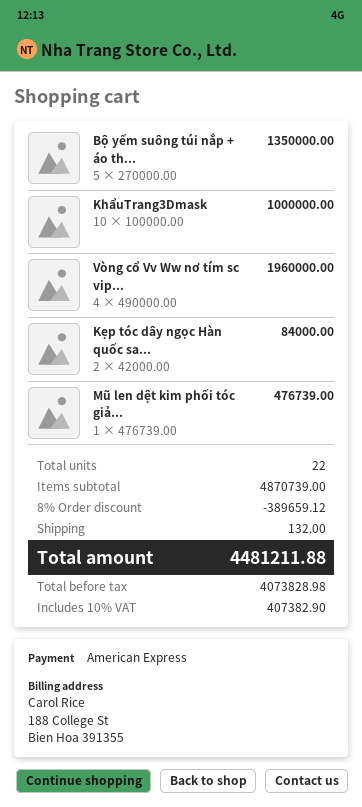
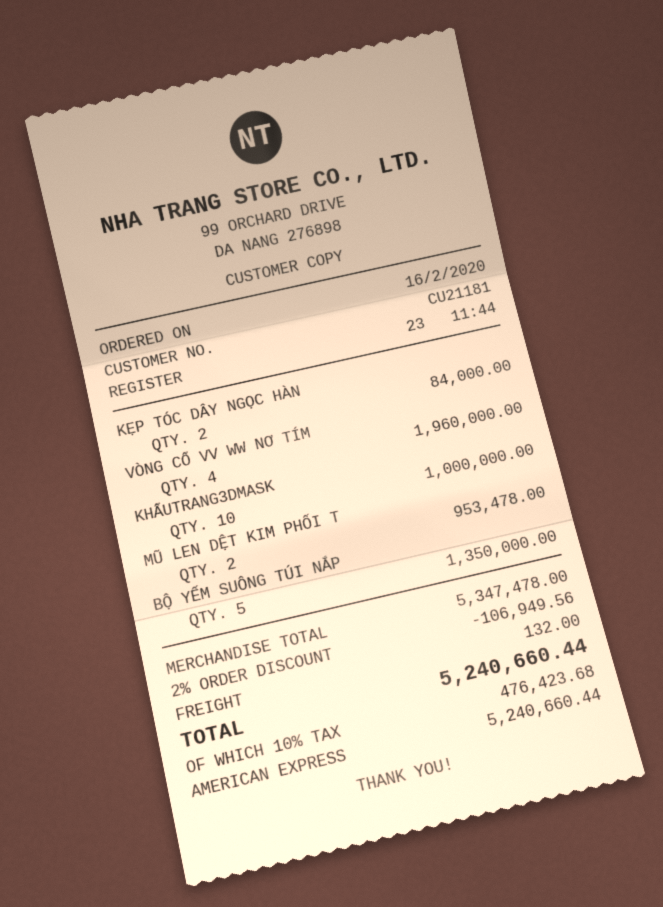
Mũ len dệt kim phối tóc giả...: 1 for 476739.00 -> 2 for 953478.00
subtotal: 4870739.00 -> 5347478.00
discount: 8% = 389659.12 -> 2% = 106949.56
tax: 10% = 407382.90 -> 10% = 476423.68
total: 4481211.88 -> 5240660.44

